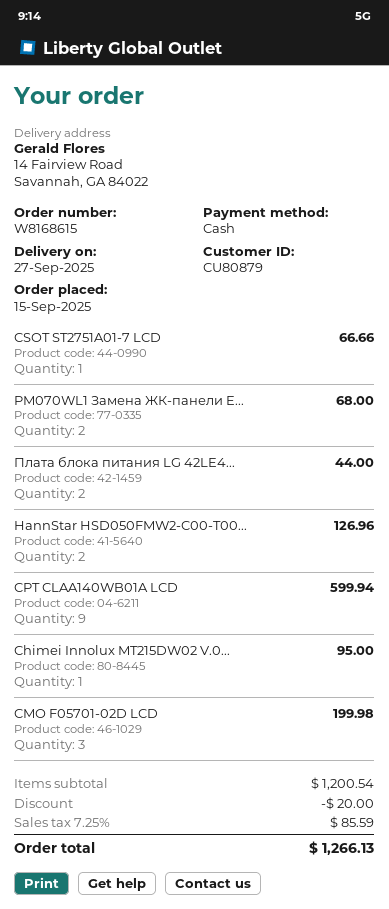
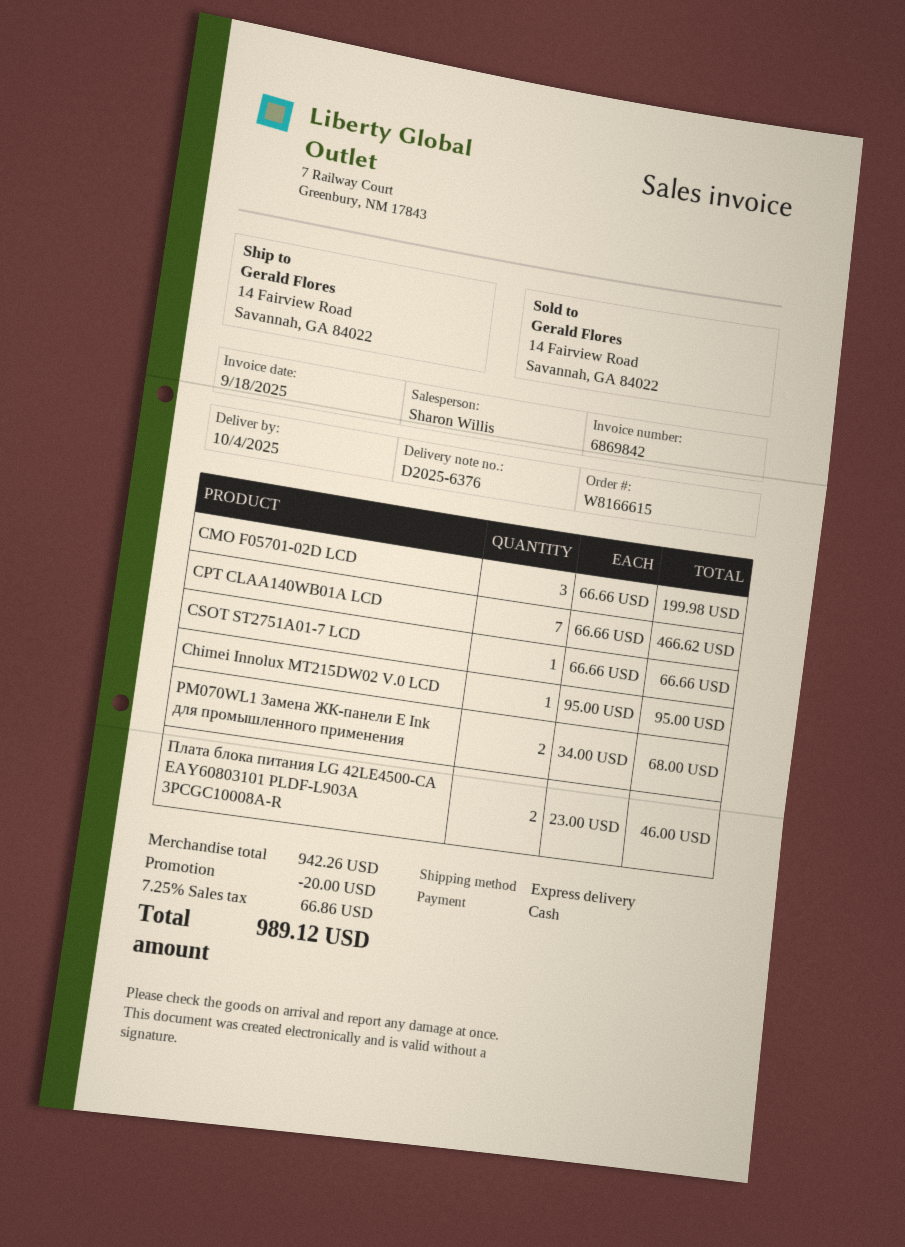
order number: W8168615 -> W8166615
delivery date: 2025-09-27 -> 2025-10-04
Плата блока питания LG 42LE4...: 2 for 44.00 -> 2 for 46.00
HannStar HSD050FMW2-C00-T00...: 2 for 126.96 -> none
CPT CLAA140WB01A LCD: 9 for 599.94 -> 7 for 466.62
subtotal: 1200.54 -> 942.26
tax: 7.25% = 85.59 -> 7.25% = 66.86
total: 1266.13 -> 989.12

